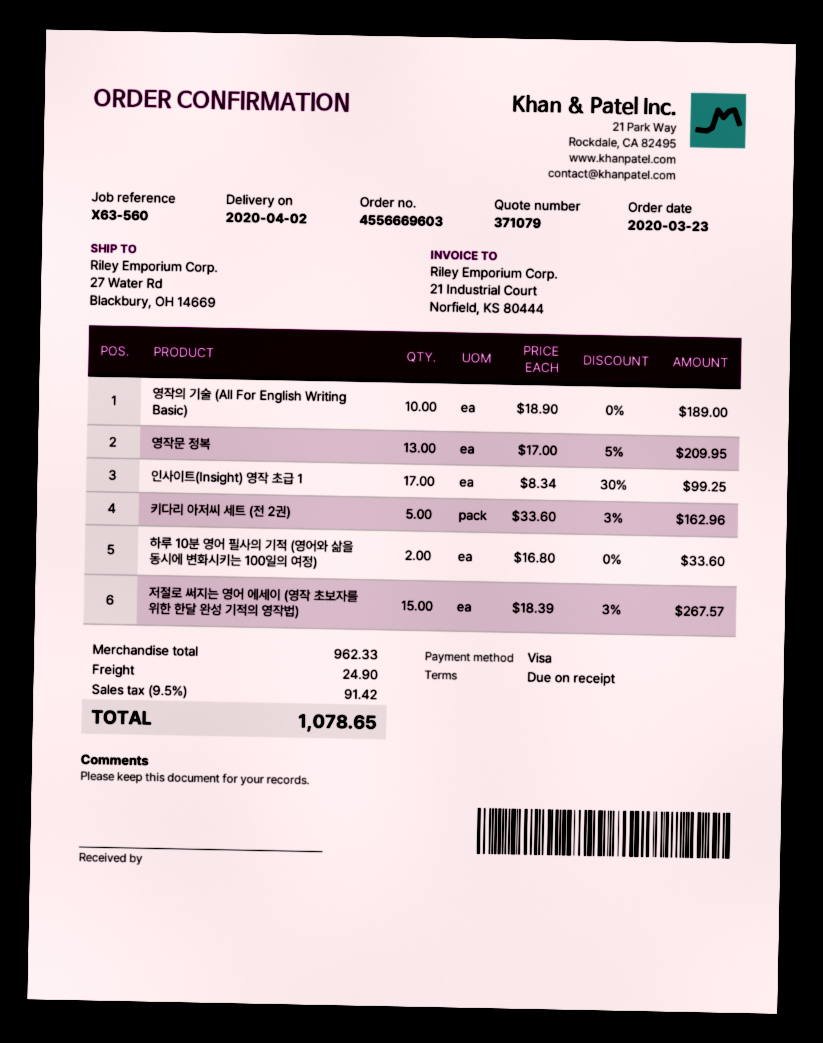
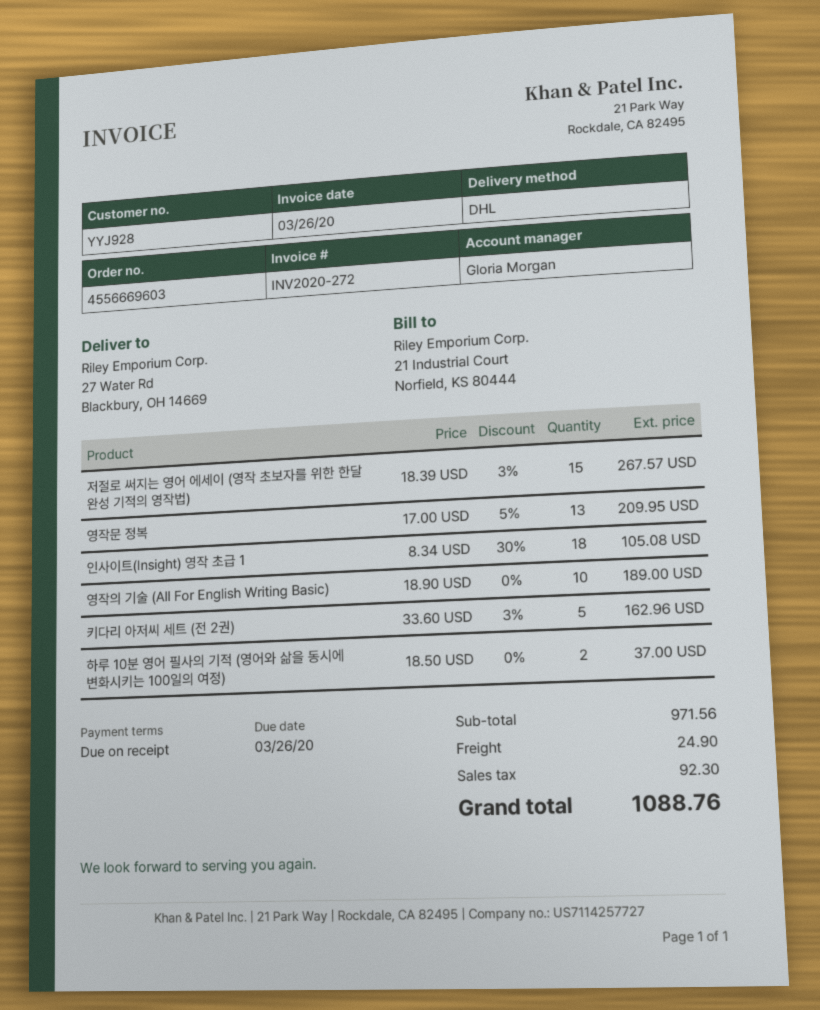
인사이트(Insight) 영작 초급 1: 17 x 8.34 - 30% = 99.25 -> 18 x 8.34 - 30% = 105.08
하루 10분 영어 필사의 기적 (영어와 삶을 동시에 변화시키는 100일의 여정): 2 x 16.80 = 33.60 -> 2 x 18.50 = 37.00
subtotal: 962.33 -> 971.56
tax: 91.42 -> 92.30
total: 1078.65 -> 1088.76

